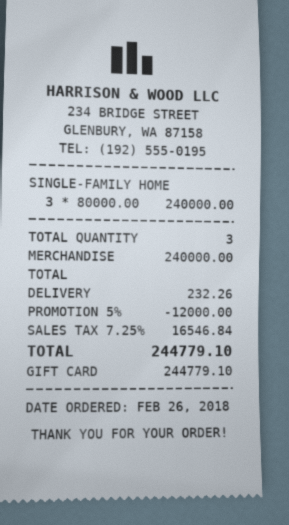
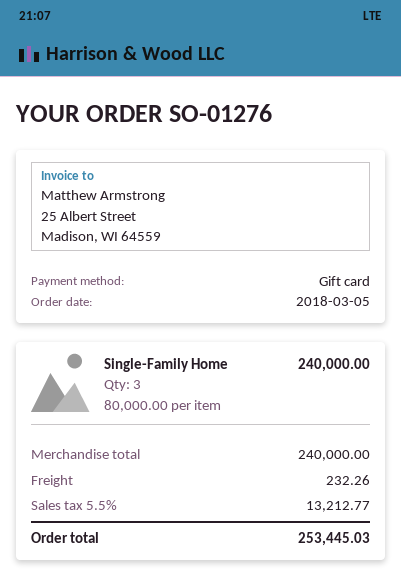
order date: 2018-02-26 -> 2018-03-05
discount: 5% = 12000.00 -> none
tax: 7.25% = 16546.84 -> 5.5% = 13212.77
total: 244779.10 -> 253445.03

